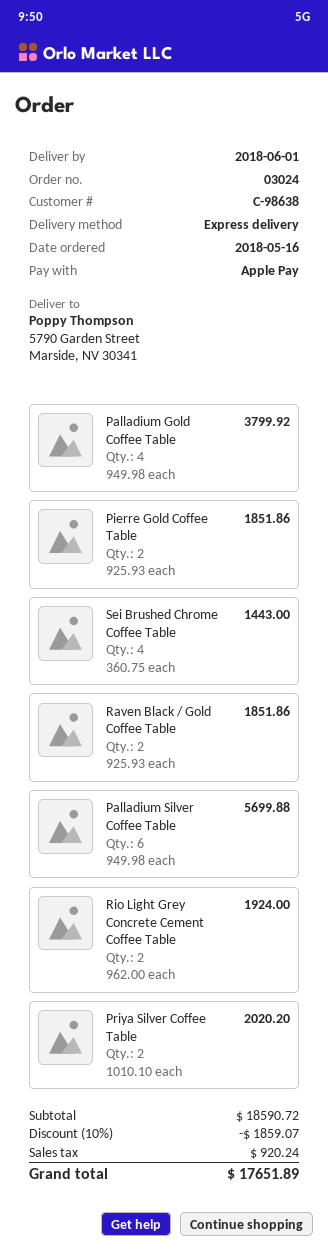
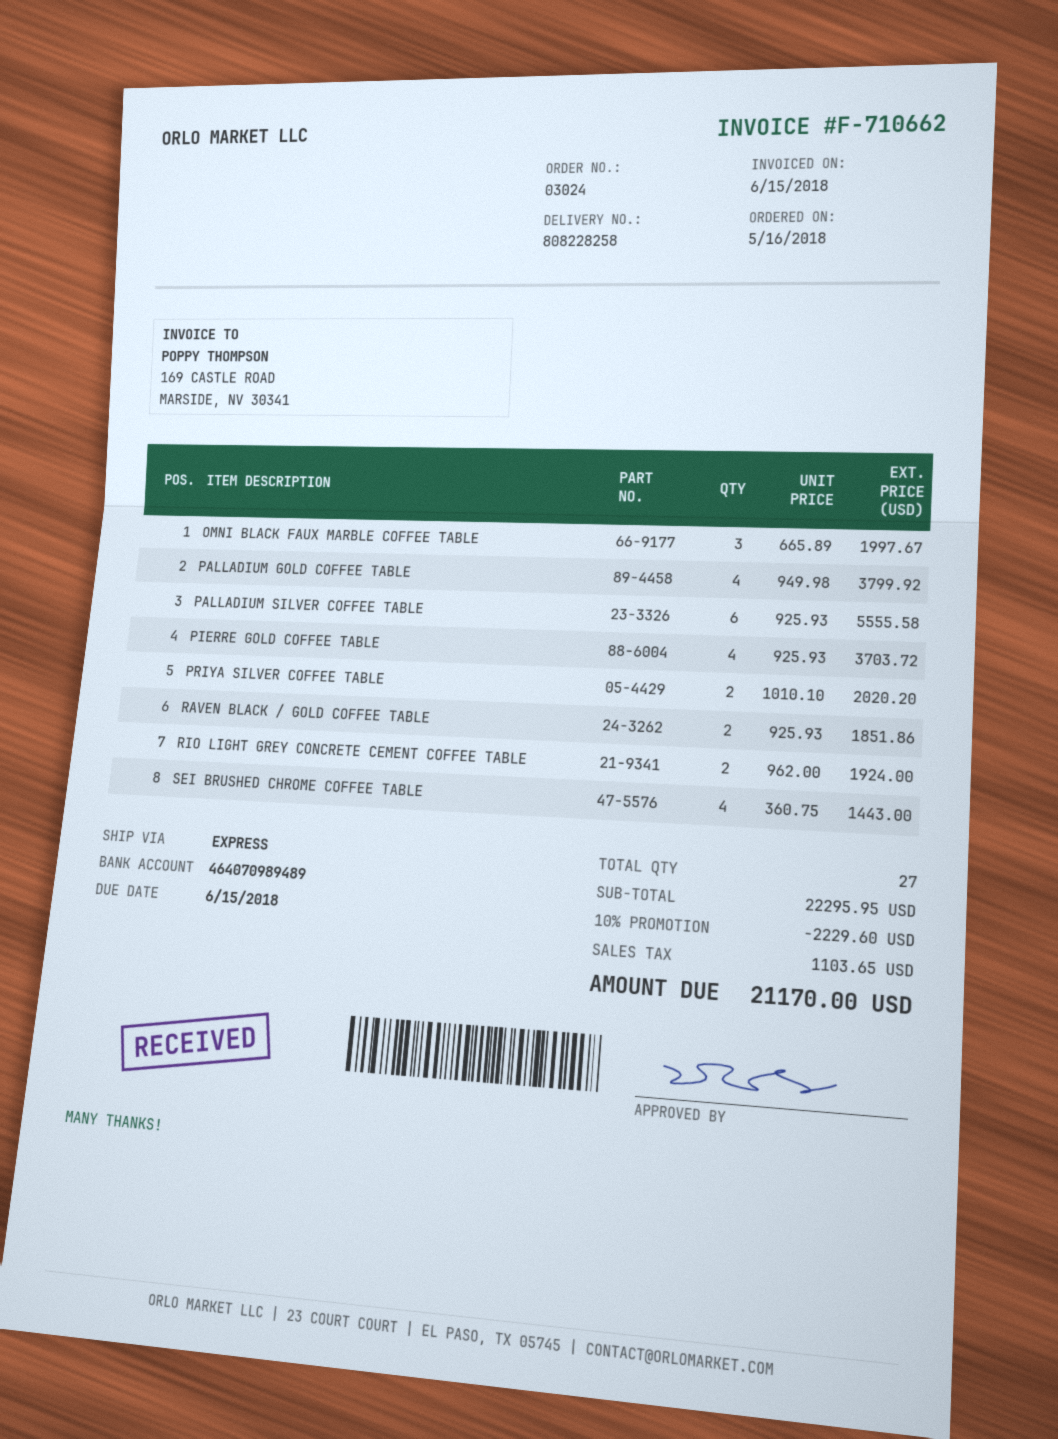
Pierre Gold Coffee Table: 2 x 925.93 = 1851.86 -> 4 x 925.93 = 3703.72
Palladium Silver Coffee Table: 6 x 949.98 = 5699.88 -> 6 x 925.93 = 5555.58
OMNI BLACK FAUX MARBLE COFFEE TABLE: none -> 3 x 665.89 = 1997.67
subtotal: 18590.72 -> 22295.95
discount: 10% = 1859.07 -> 10% = 2229.60
tax: 920.24 -> 1103.65
total: 17651.89 -> 21170.00

